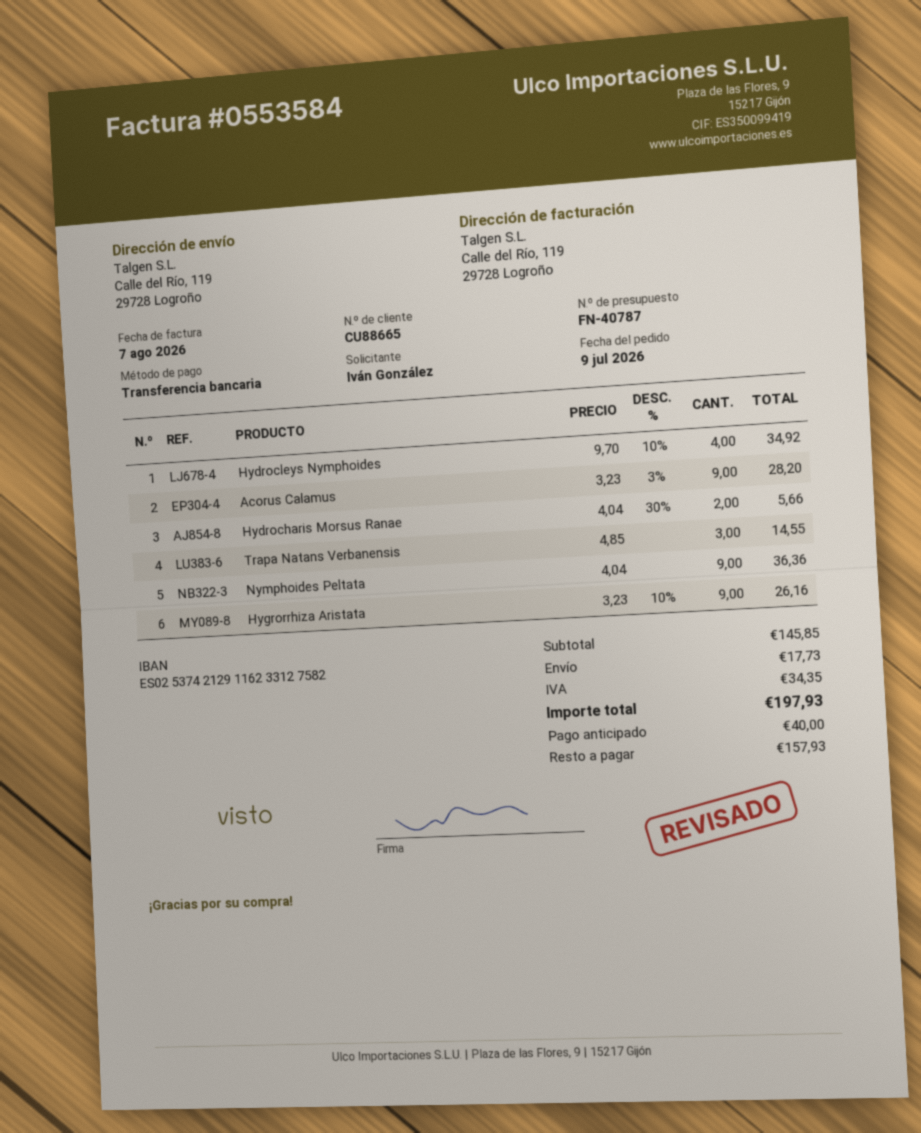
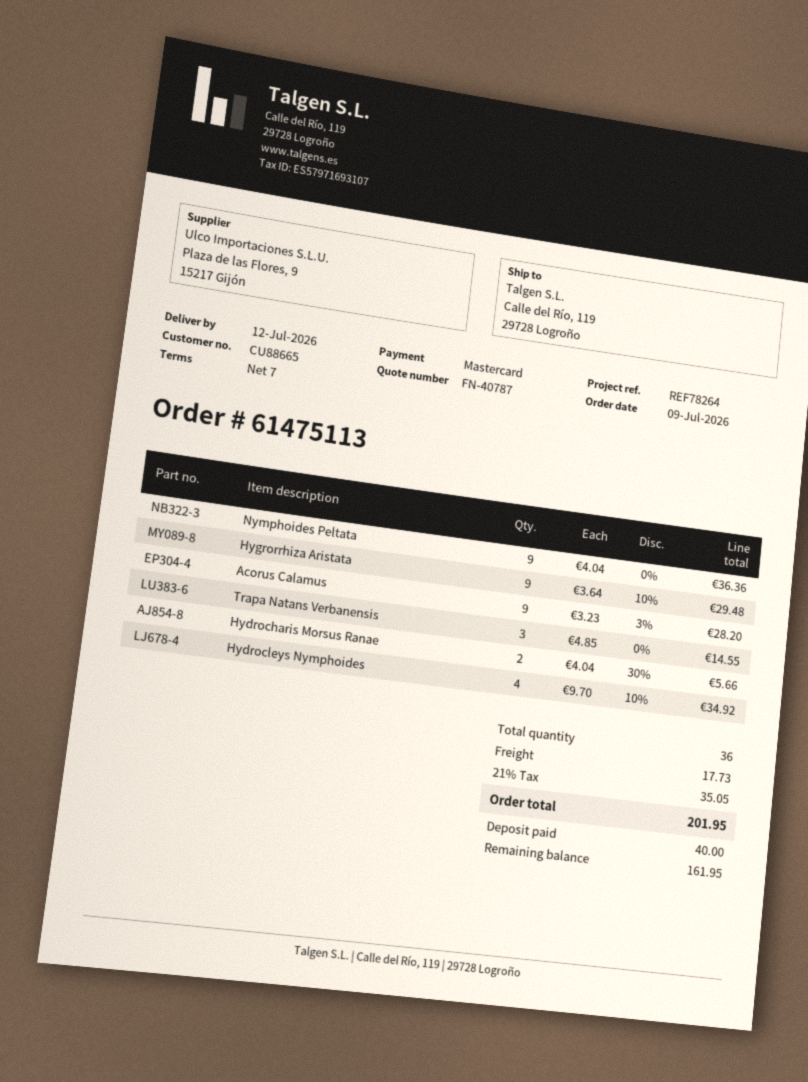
payment method: bank transfer -> Mastercard
Hygrorrhiza Aristata: 9 x 3.23 - 10% = 26.16 -> 9 x 3.64 - 10% = 29.48
tax: 34.35 -> 35.05
total: 197.93 -> 201.95
balance: 157.93 -> 161.95

